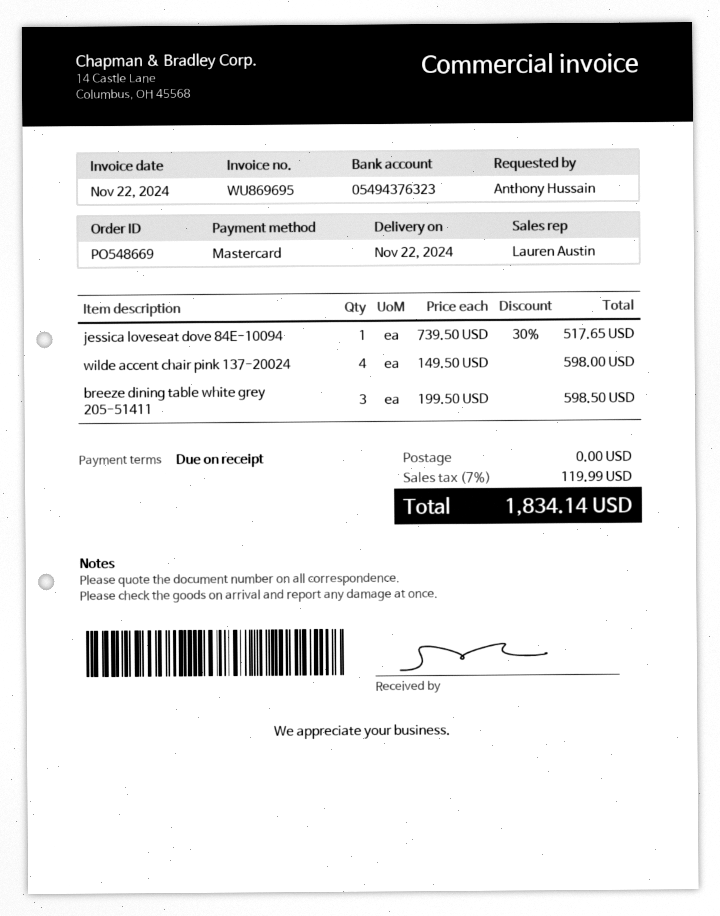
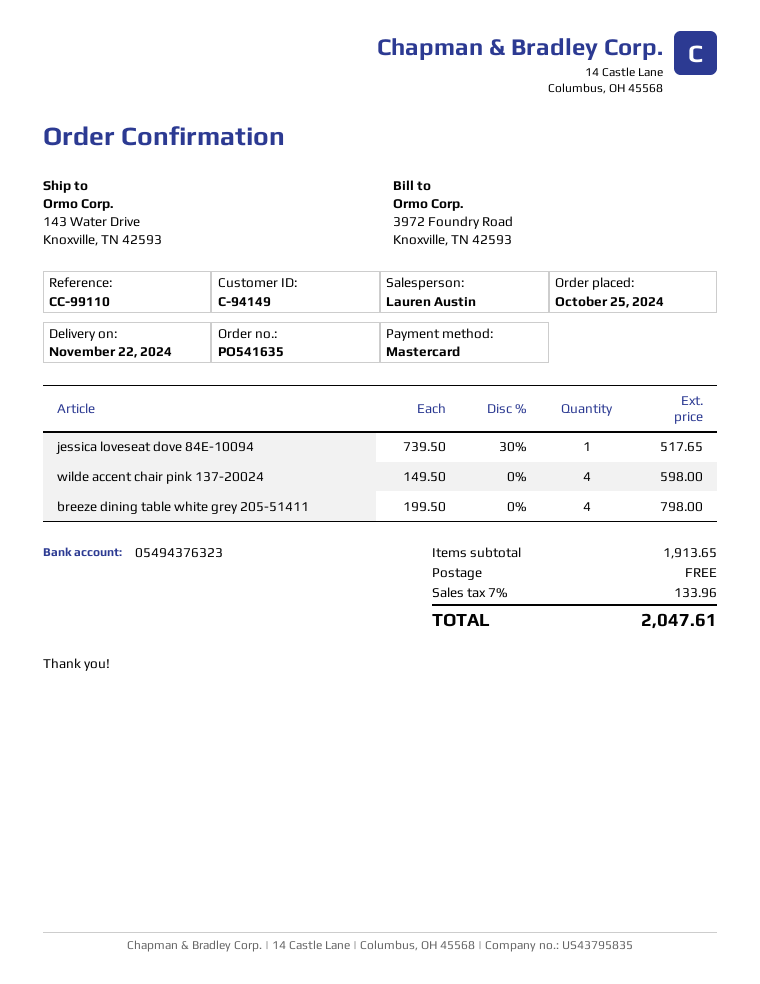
order number: PO548669 -> PO541635
breeze dining table white grey 205-51411: 3 x 199.50 = 598.50 -> 4 x 199.50 = 798.00
tax: 7% = 119.99 -> 7% = 133.96
total: 1834.14 -> 2047.61

